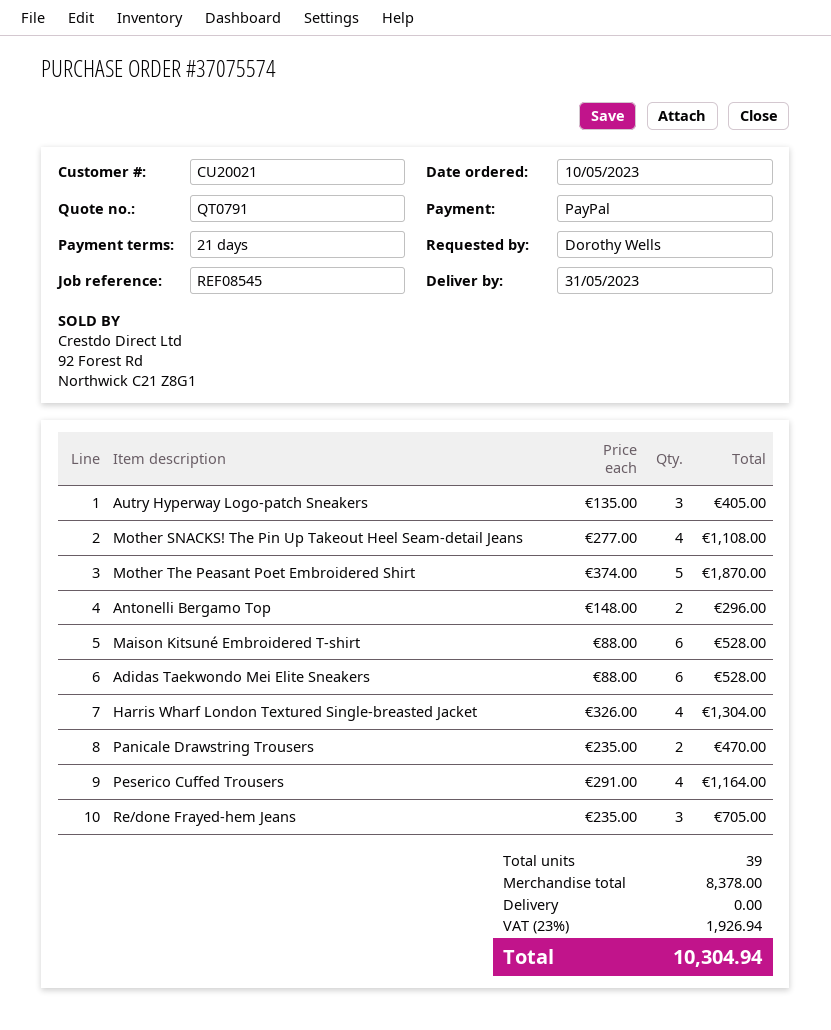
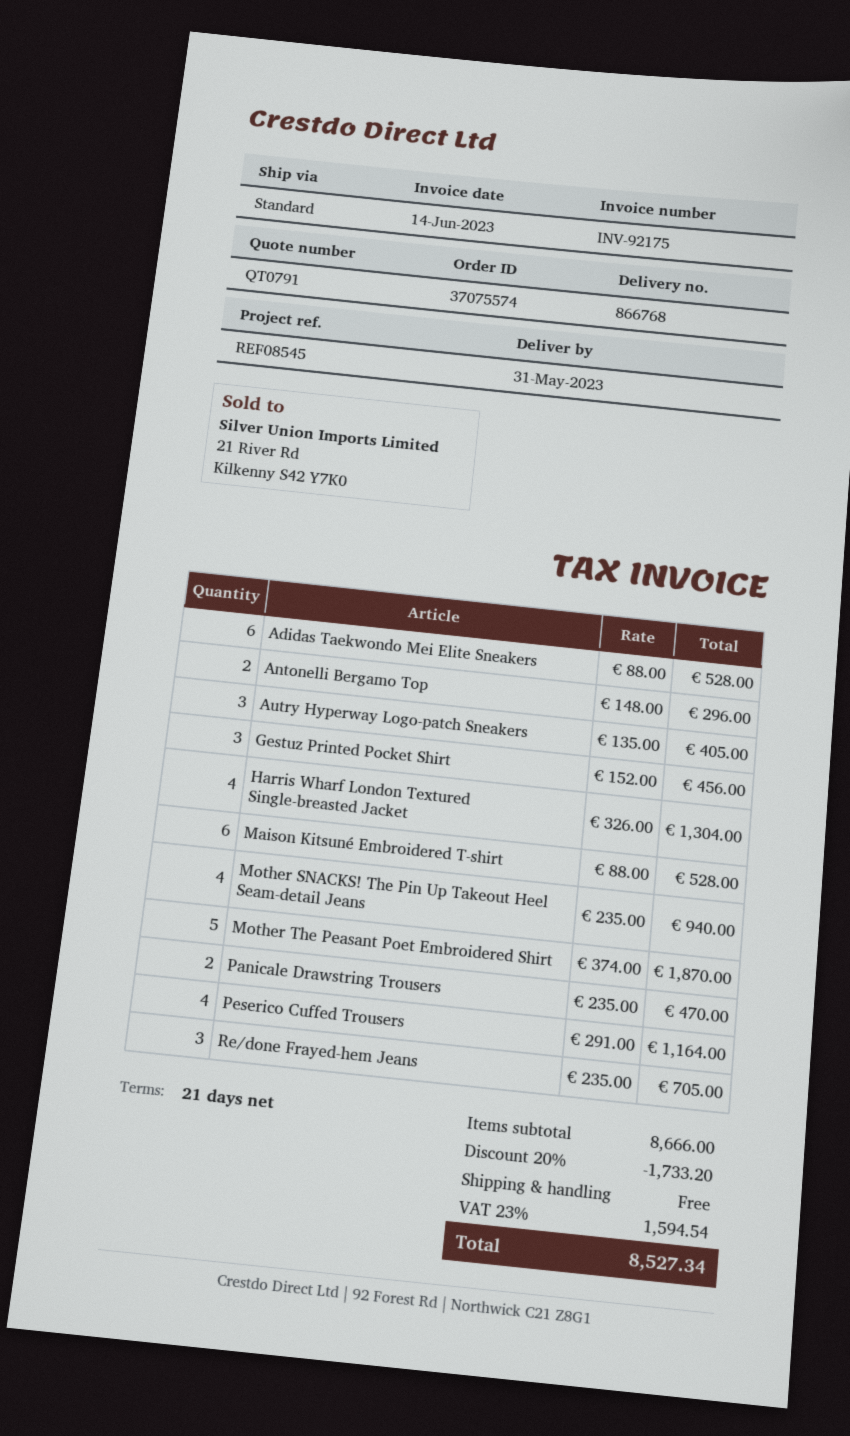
Mother SNACKS! The Pin Up Takeout Heel Seam-detail Jeans: 4 x 277.00 = 1108.00 -> 4 x 235.00 = 940.00
Gestuz Printed Pocket Shirt: none -> 3 x 152.00 = 456.00
subtotal: 8378.00 -> 8666.00
discount: none -> 20% = 1733.20
tax: 23% = 1926.94 -> 23% = 1594.54
total: 10304.94 -> 8527.34

